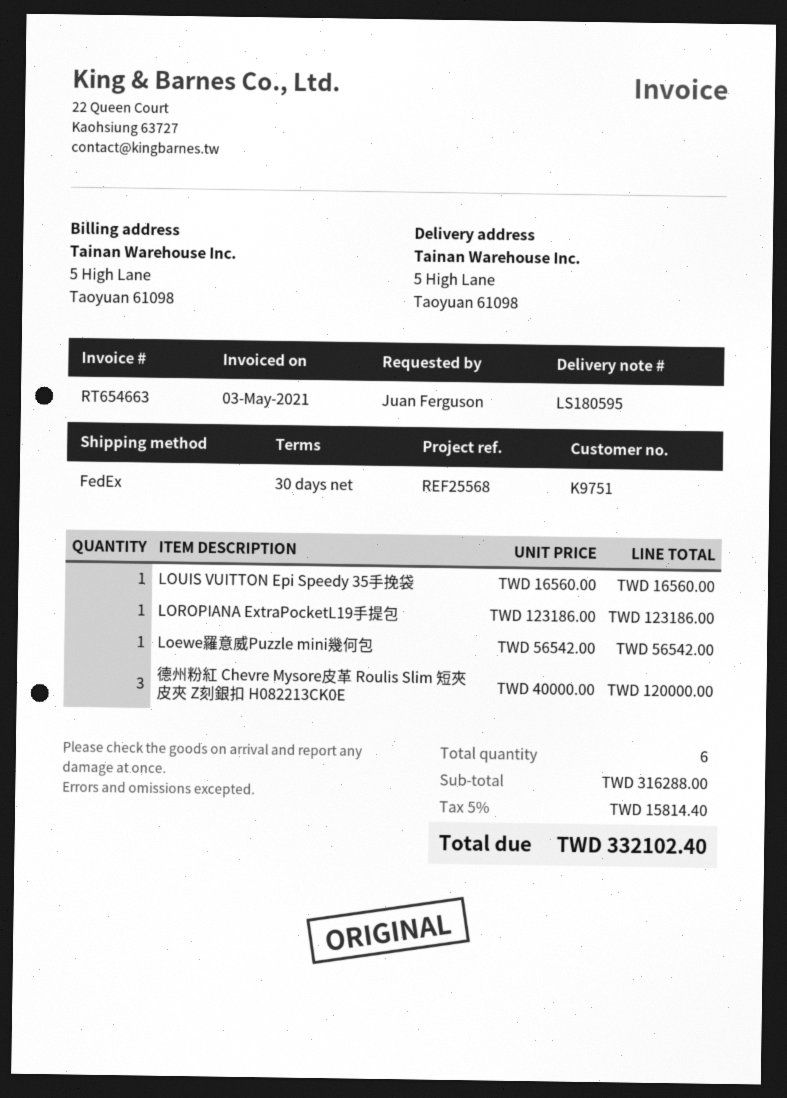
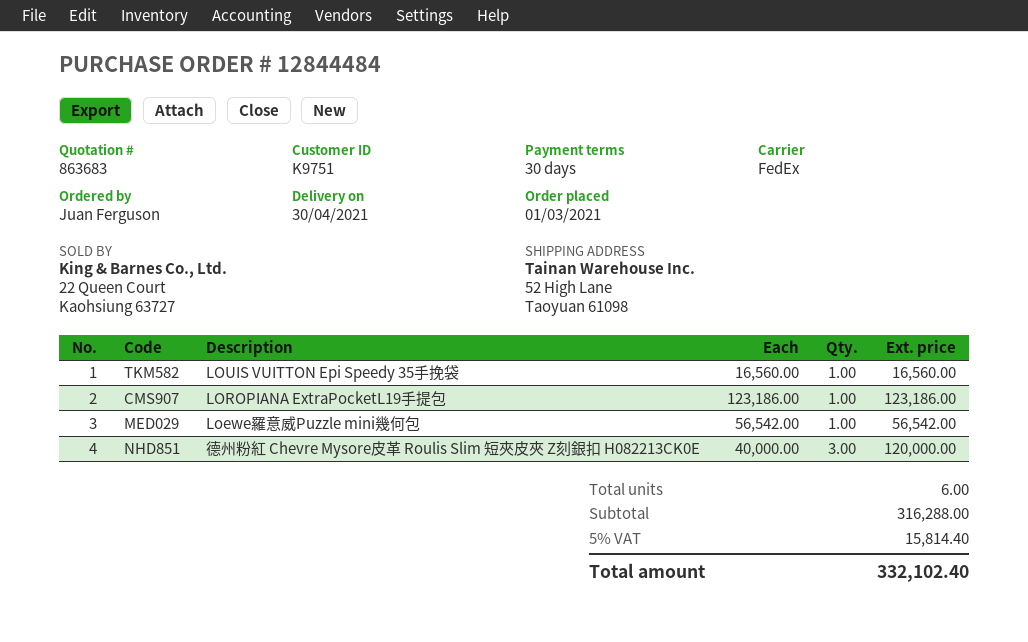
ship to: 5 High Lane, Taoyuan 61098 -> 52 High Lane, Taoyuan 61098

